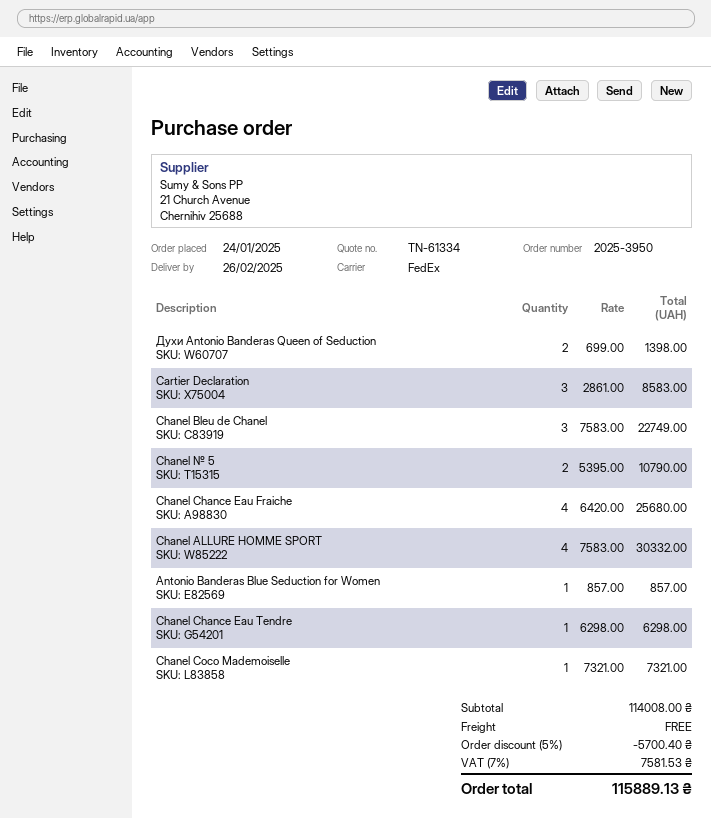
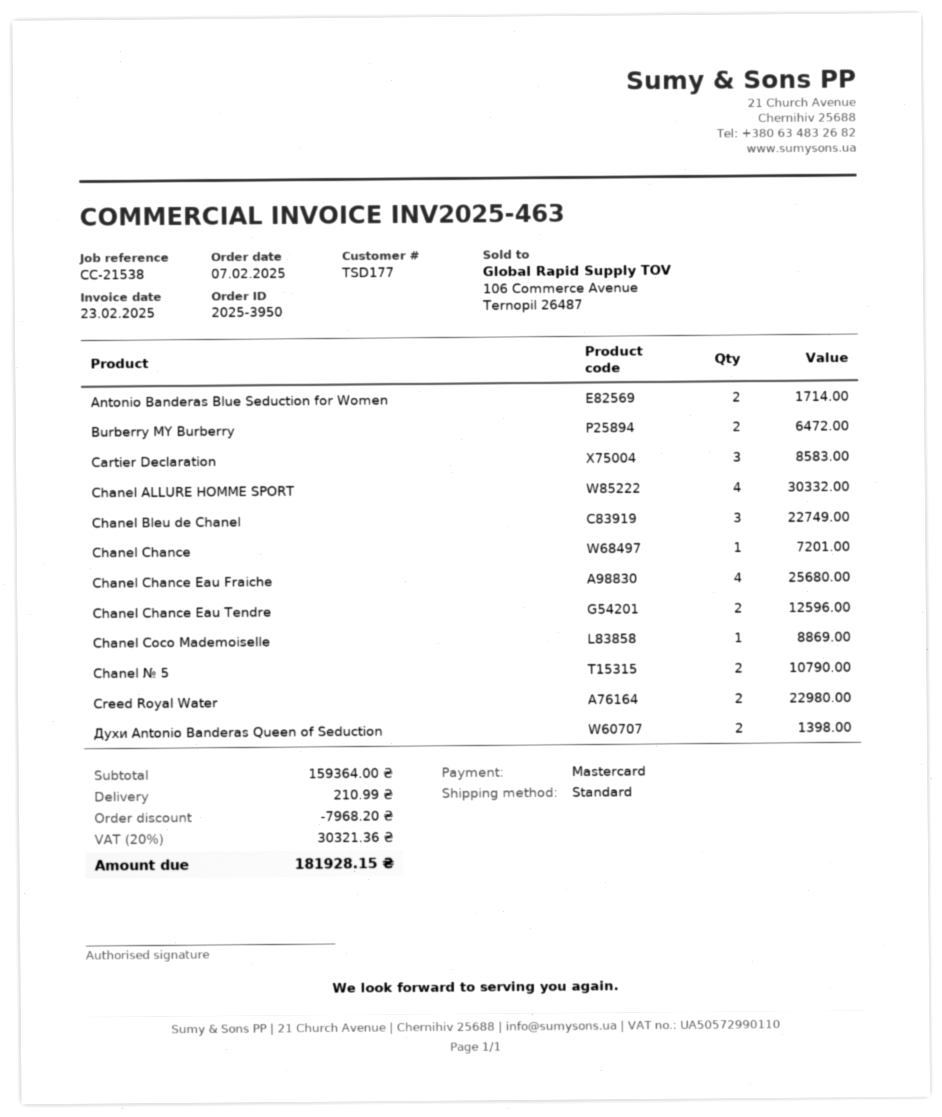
order date: 2025-01-24 -> 2025-02-07
shipping method: FedEx -> standard
Antonio Banderas Blue Seduction for Women: 1 for 857.00 -> 2 for 1714.00
Chanel Chance Eau Tendre: 1 for 6298.00 -> 2 for 12596.00
Chanel Coco Mademoiselle: 1 for 7321.00 -> 1 for 8869.00
Burberry MY Burberry: none -> 2 for 6472.00
Chanel Chance: none -> 1 for 7201.00
Creed Royal Water: none -> 2 for 22980.00
subtotal: 114008.00 -> 159364.00
discount: 5700.40 -> 7968.20
shipping: 0.00 -> 210.99
tax: 7% = 7581.53 -> 20% = 30321.36
total: 115889.13 -> 181928.15

